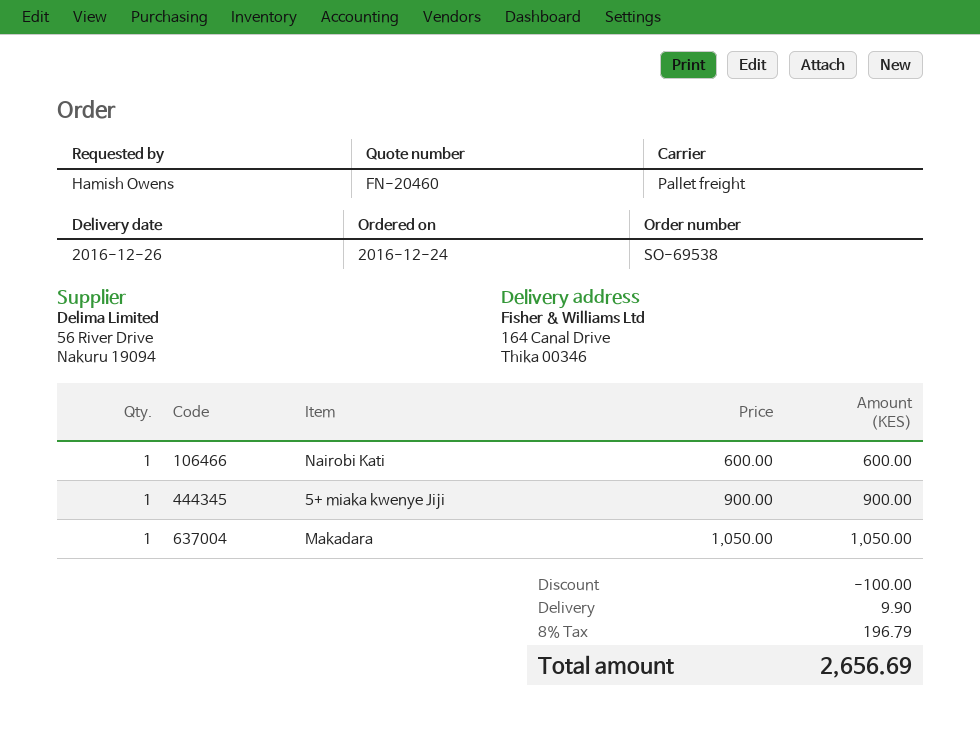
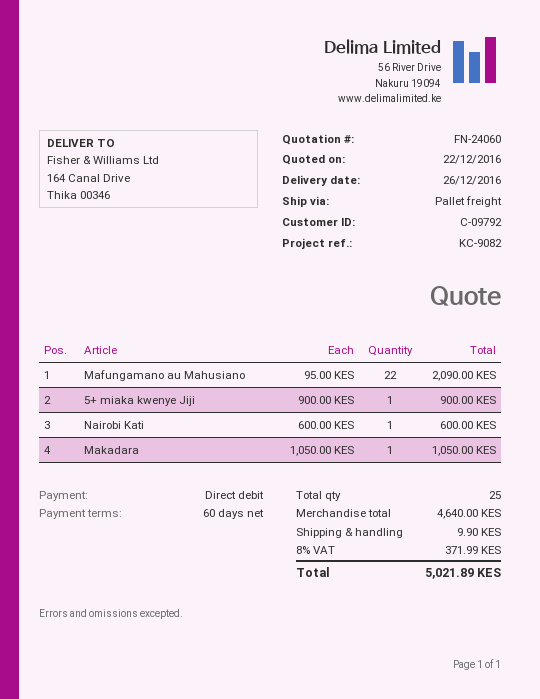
quote number: FN-20460 -> FN-24060
Mafungamano au Mahusiano: none -> 22 x 95.00 = 2090.00
discount: 100.00 -> none
tax: 8% = 196.79 -> 8% = 371.99
total: 2656.69 -> 5021.89

